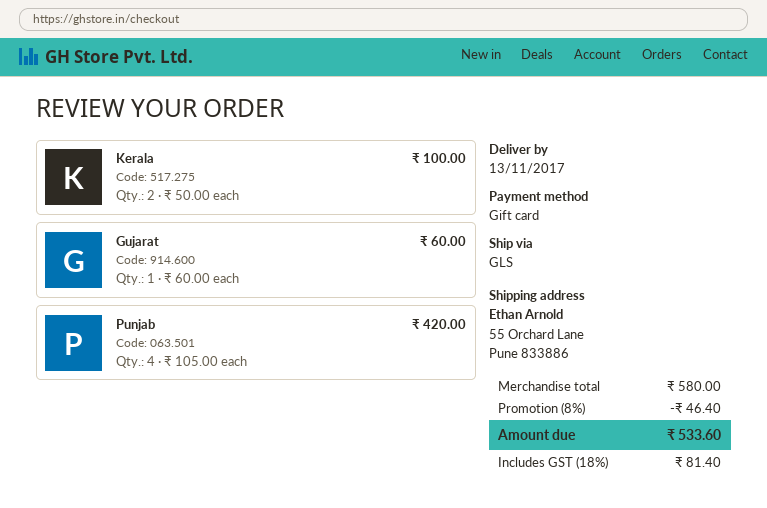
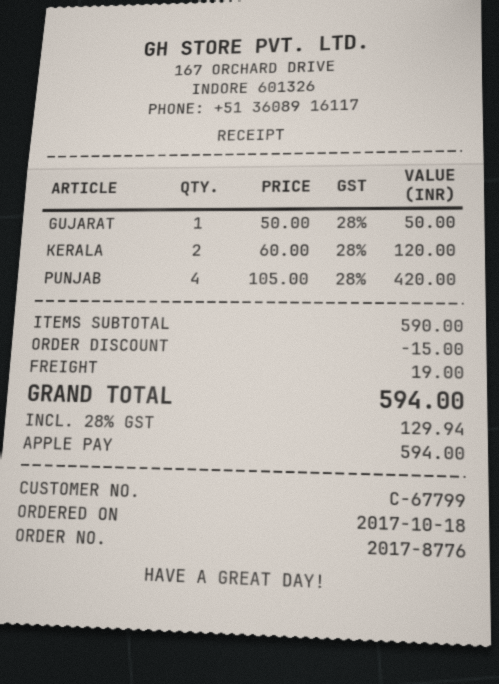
payment method: gift card -> Apple Pay
Kerala: 2 x 50.00 = 100.00 -> 2 x 60.00 = 120.00
Gujarat: 1 x 60.00 = 60.00 -> 1 x 50.00 = 50.00
subtotal: 580.00 -> 590.00
discount: 46.40 -> 15.00
shipping: none -> 19.00
tax: 18% = 81.40 -> 28% = 129.94
total: 533.60 -> 594.00

